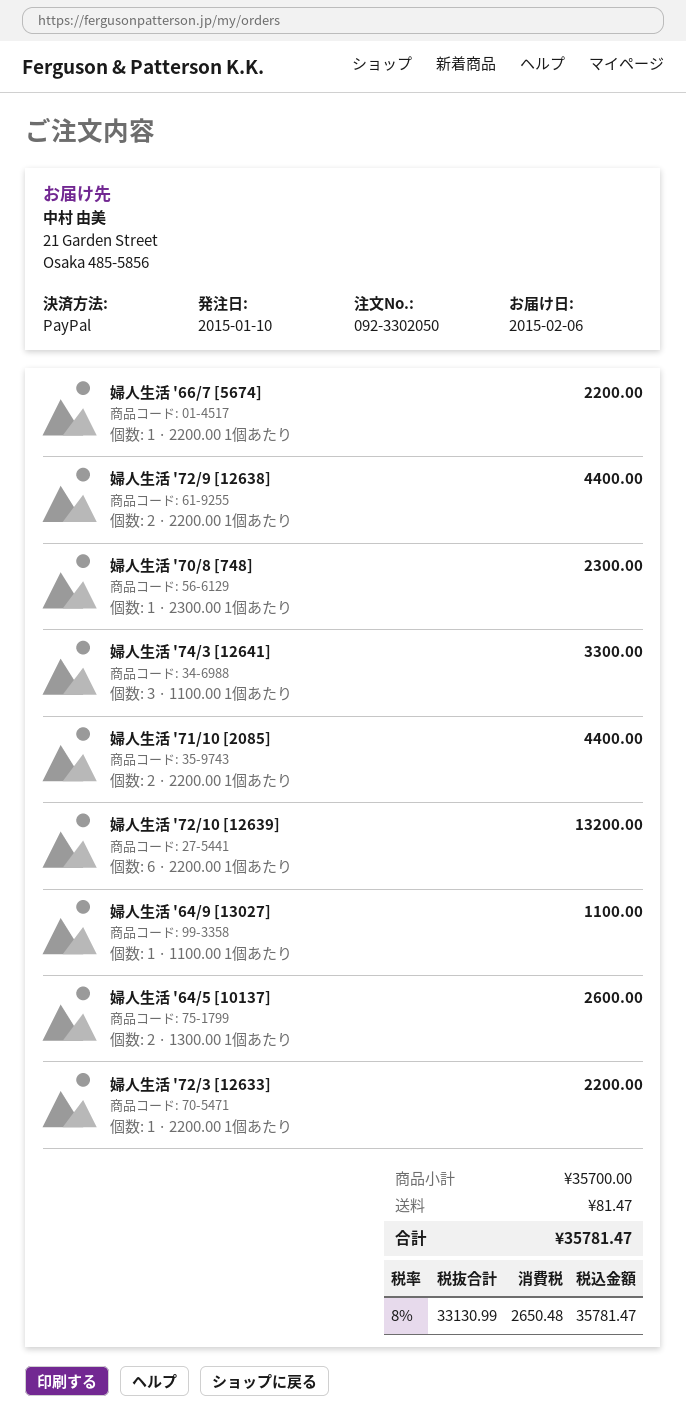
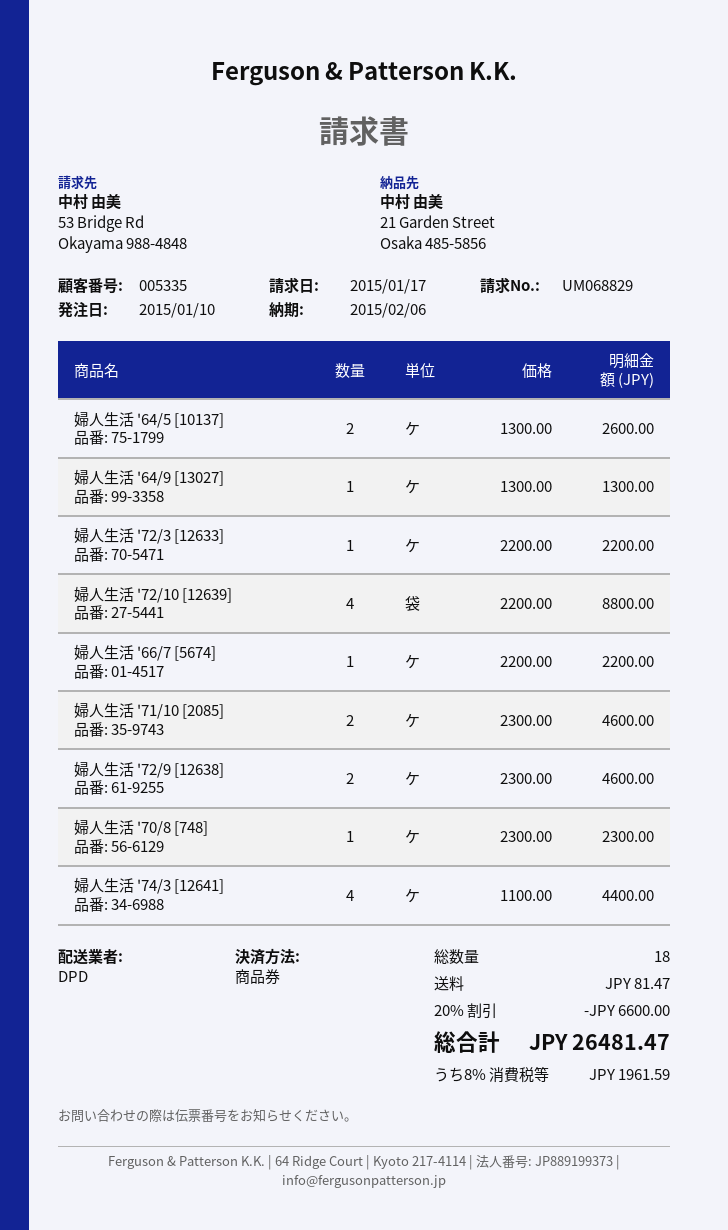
payment method: PayPal -> gift card
婦人生活 '72/9 [12638]: 2 x 2200.00 = 4400.00 -> 2 x 2300.00 = 4600.00
婦人生活 '74/3 [12641]: 3 x 1100.00 = 3300.00 -> 4 x 1100.00 = 4400.00
婦人生活 '71/10 [2085]: 2 x 2200.00 = 4400.00 -> 2 x 2300.00 = 4600.00
婦人生活 '72/10 [12639]: 6 x 2200.00 = 13200.00 -> 4 x 2200.00 = 8800.00
婦人生活 '64/9 [13027]: 1 x 1100.00 = 1100.00 -> 1 x 1300.00 = 1300.00
discount: none -> 20% = 6600.00
tax: 8% = 2650.48 -> 8% = 1961.59
total: 35781.47 -> 26481.47

